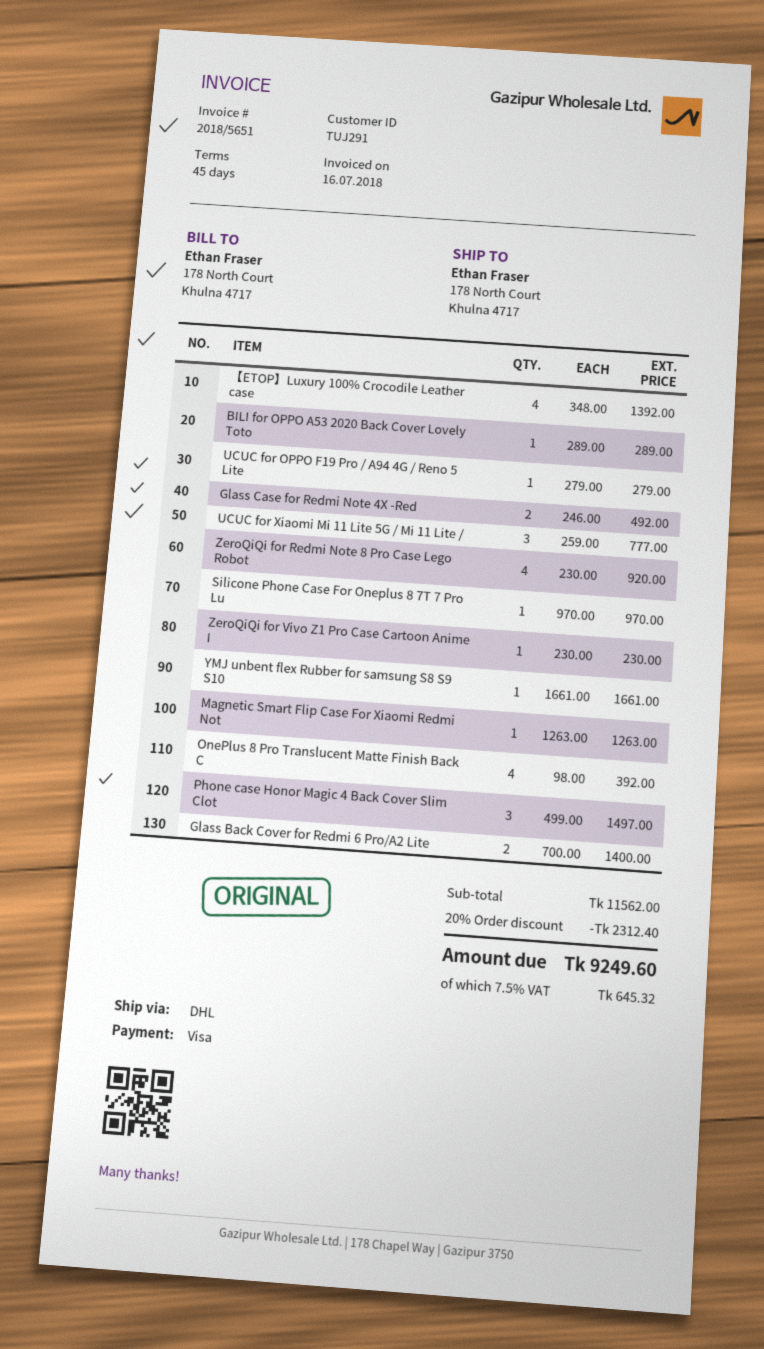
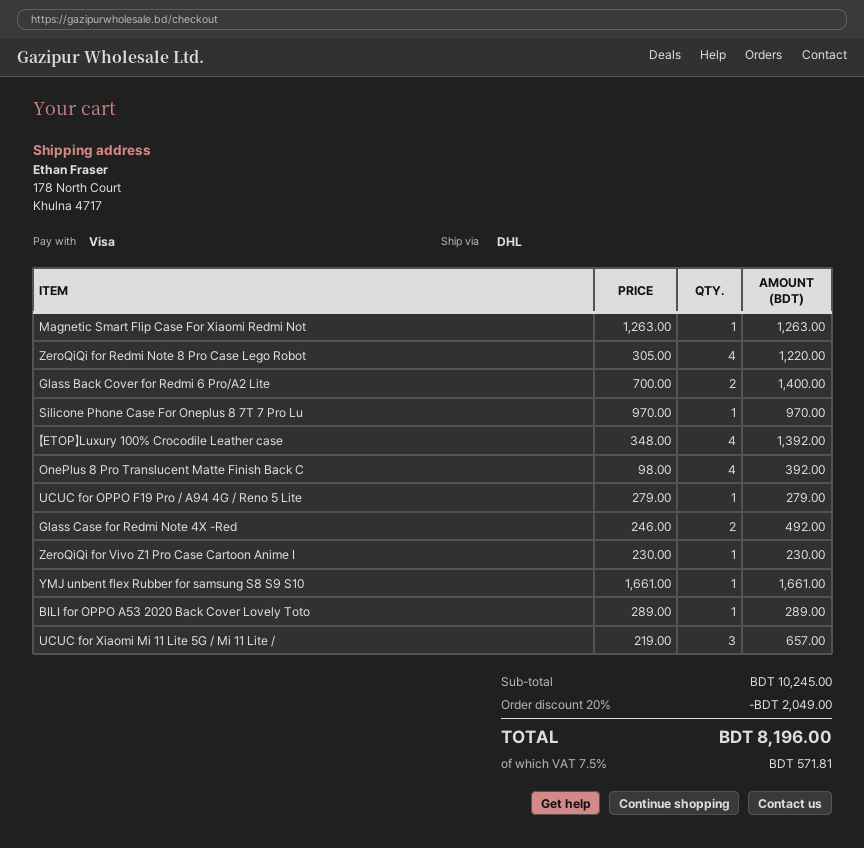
UCUC for Xiaomi Mi 11 Lite 5G / Mi 11 Lite /: 3 x 259.00 = 777.00 -> 3 x 219.00 = 657.00
ZeroQiQi for Redmi Note 8 Pro Case Lego Robot: 4 x 230.00 = 920.00 -> 4 x 305.00 = 1220.00
Phone case Honor Magic 4 Back Cover Slim Clot: 3 x 499.00 = 1497.00 -> none
subtotal: 11562.00 -> 10245.00
discount: 20% = 2312.40 -> 20% = 2049.00
tax: 7.5% = 645.32 -> 7.5% = 571.81
total: 9249.60 -> 8196.00

